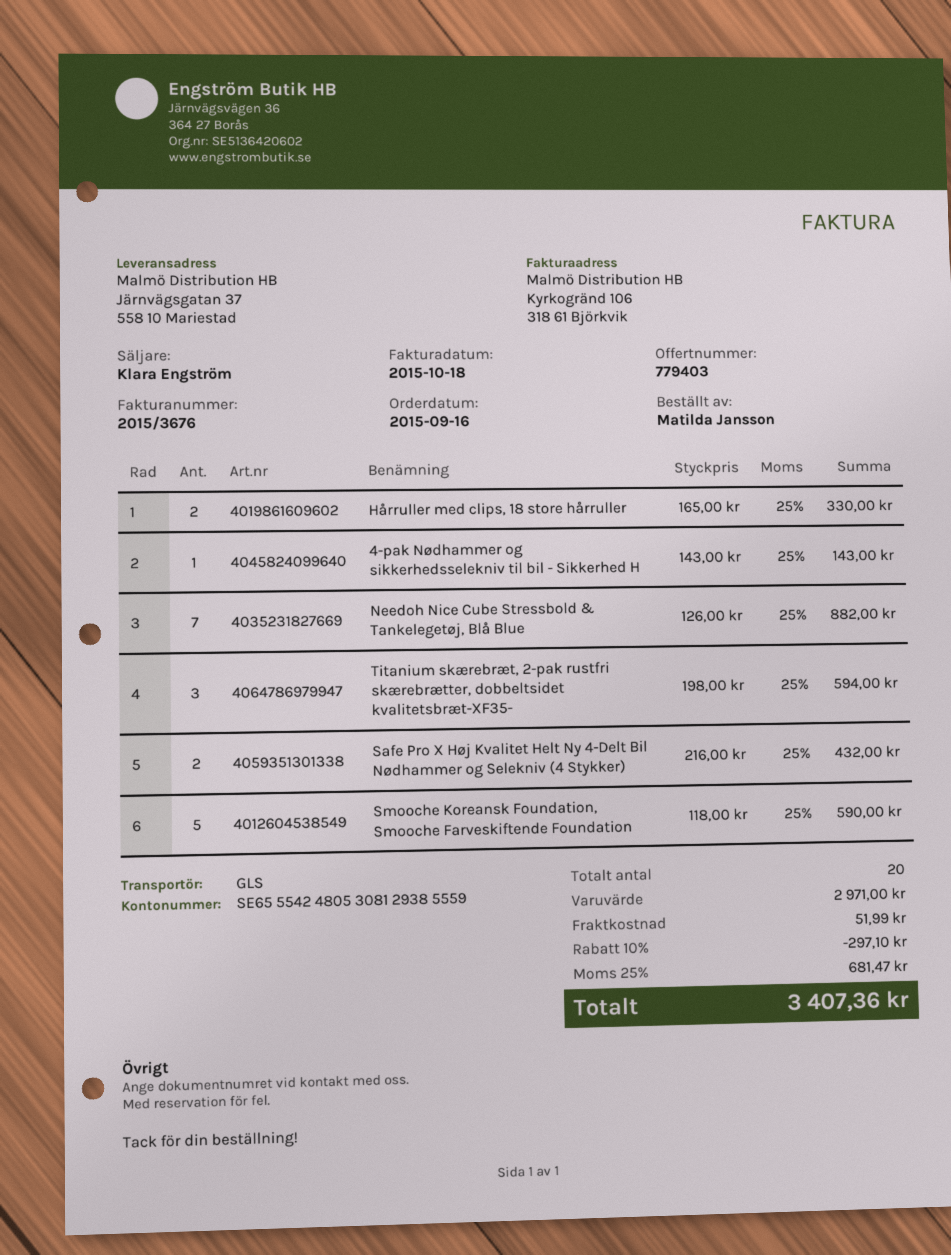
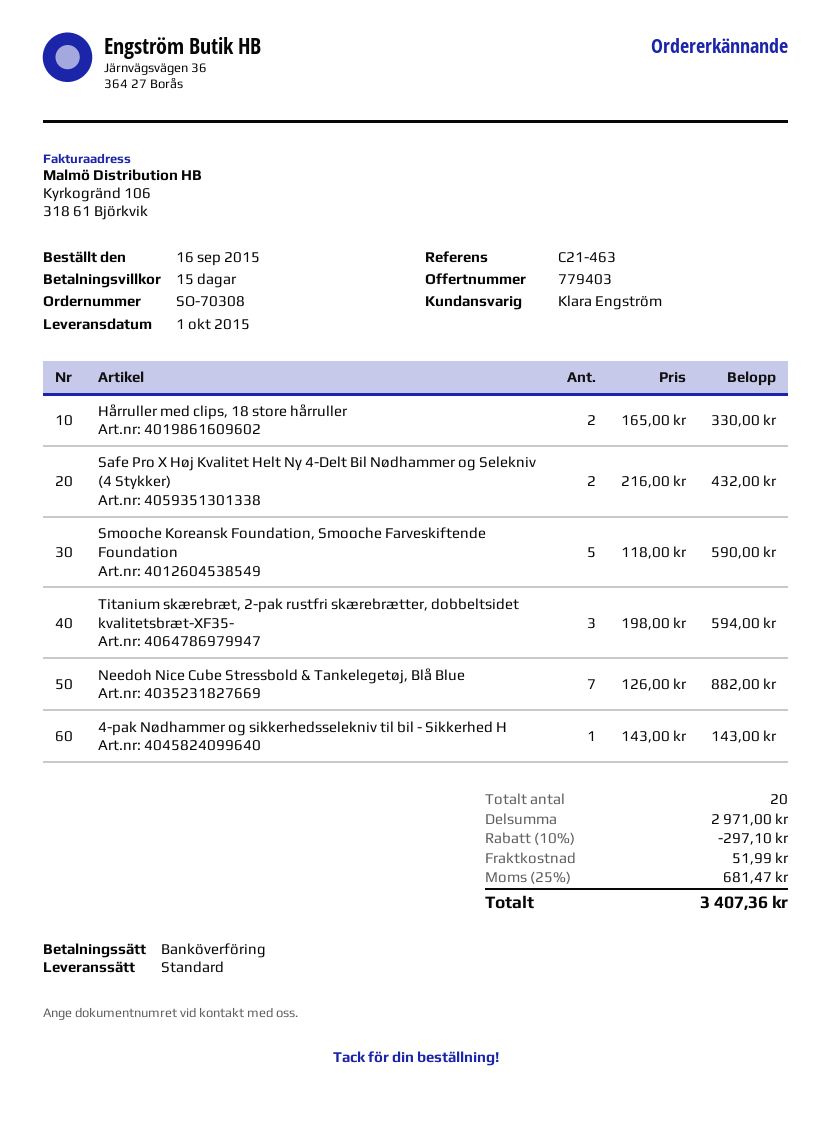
shipping method: GLS -> standard

